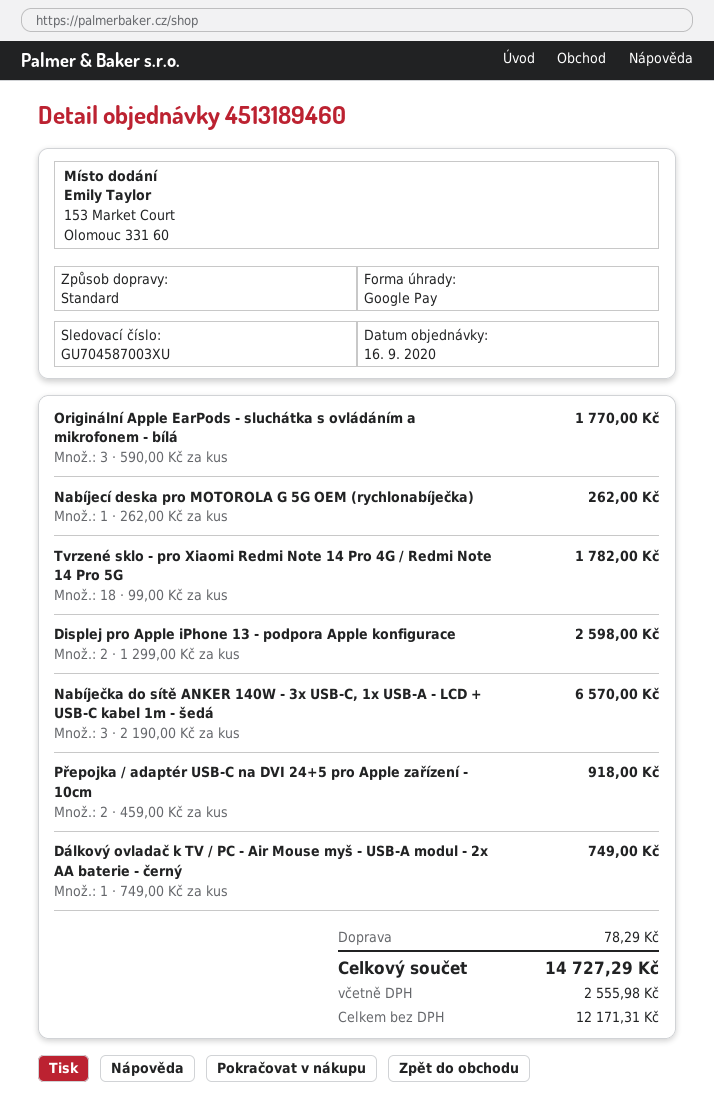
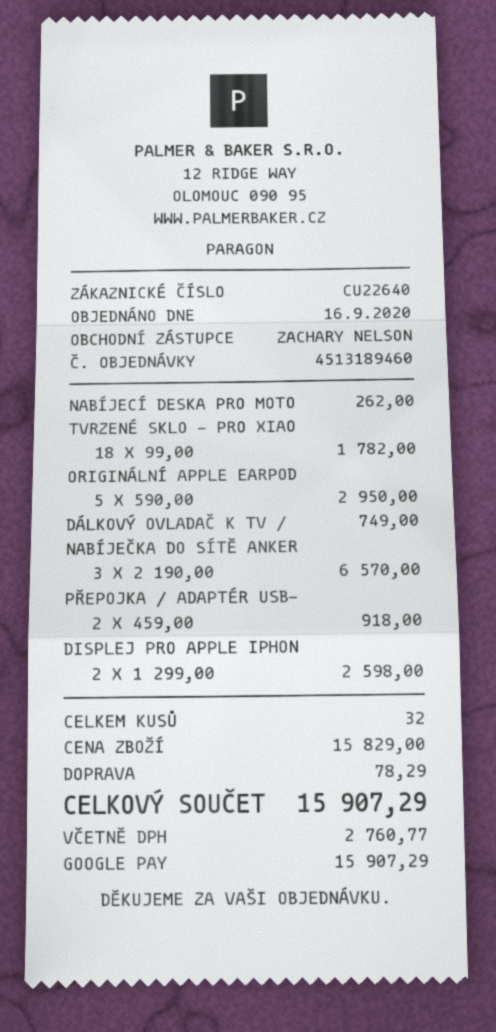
Originální Apple EarPods - sluchátka s ovládáním a mikrofonem - bílá: 3 x 590.00 = 1770.00 -> 5 x 590.00 = 2950.00
tax: 2555.98 -> 2760.77
total: 14727.29 -> 15907.29

